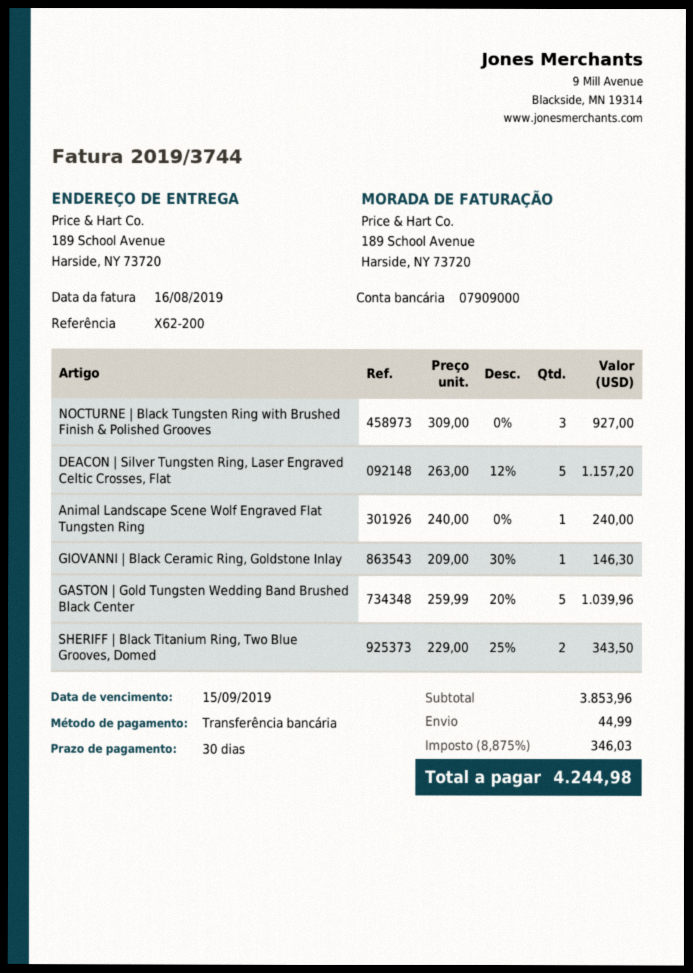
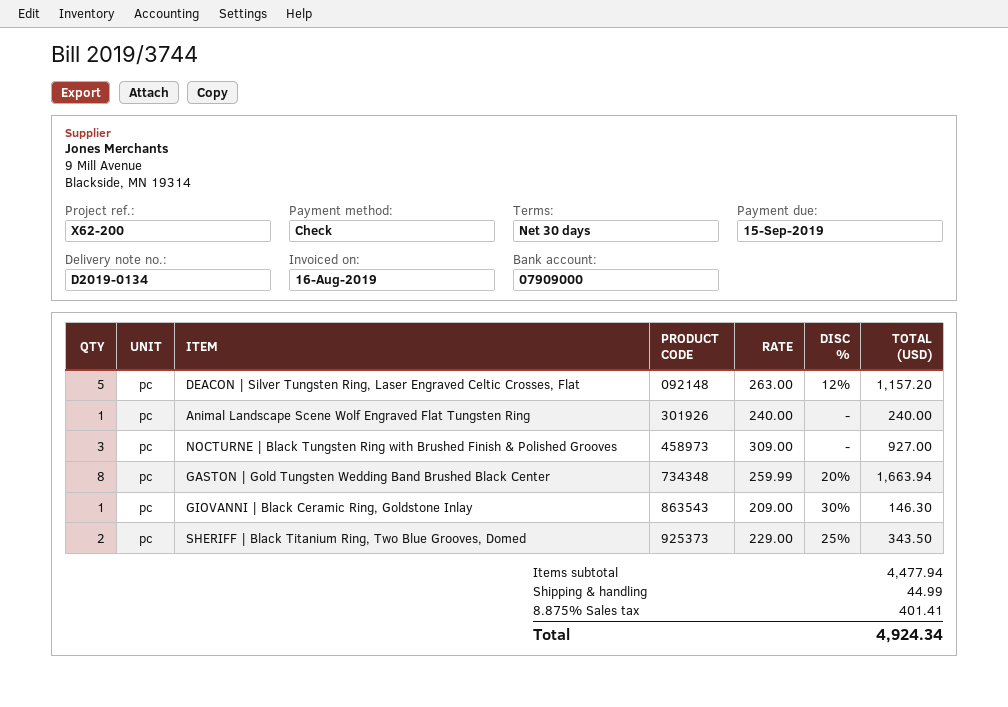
payment method: bank transfer -> cheque
GASTON | Gold Tungsten Wedding Band Brushed Black Center: 5 x 259.99 - 20% = 1039.96 -> 8 x 259.99 - 20% = 1663.94
subtotal: 3853.96 -> 4477.94
tax: 8.875% = 346.03 -> 8.875% = 401.41
total: 4244.98 -> 4924.34

